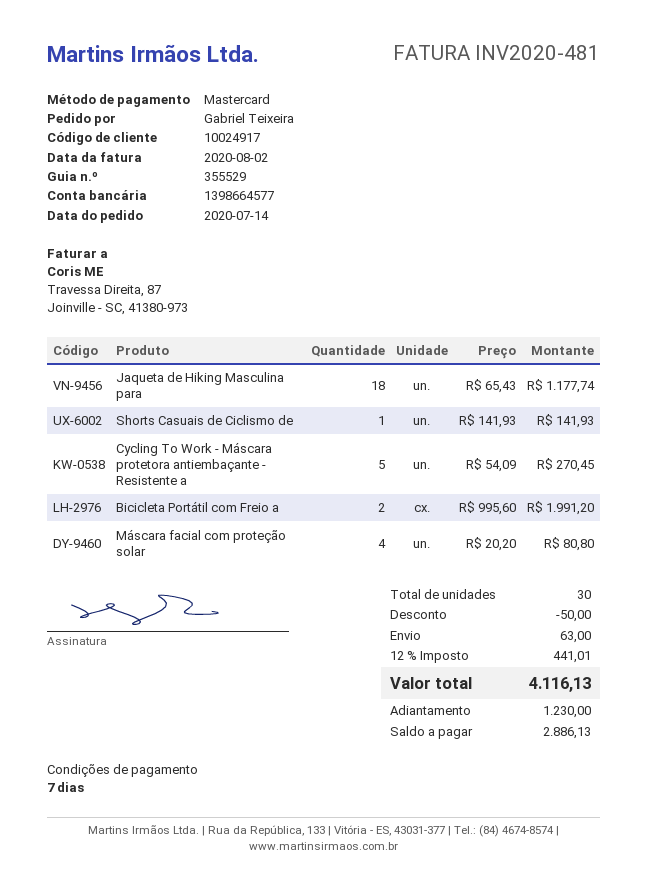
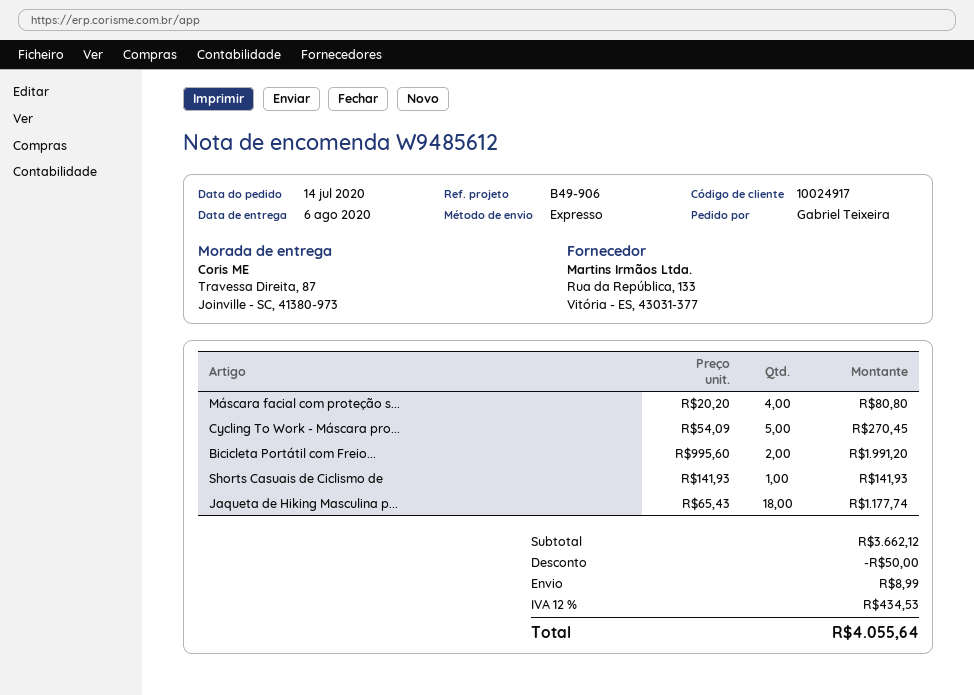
shipping: 63.00 -> 8.99
tax: 12% = 441.01 -> 12% = 434.53
total: 4116.13 -> 4055.64

